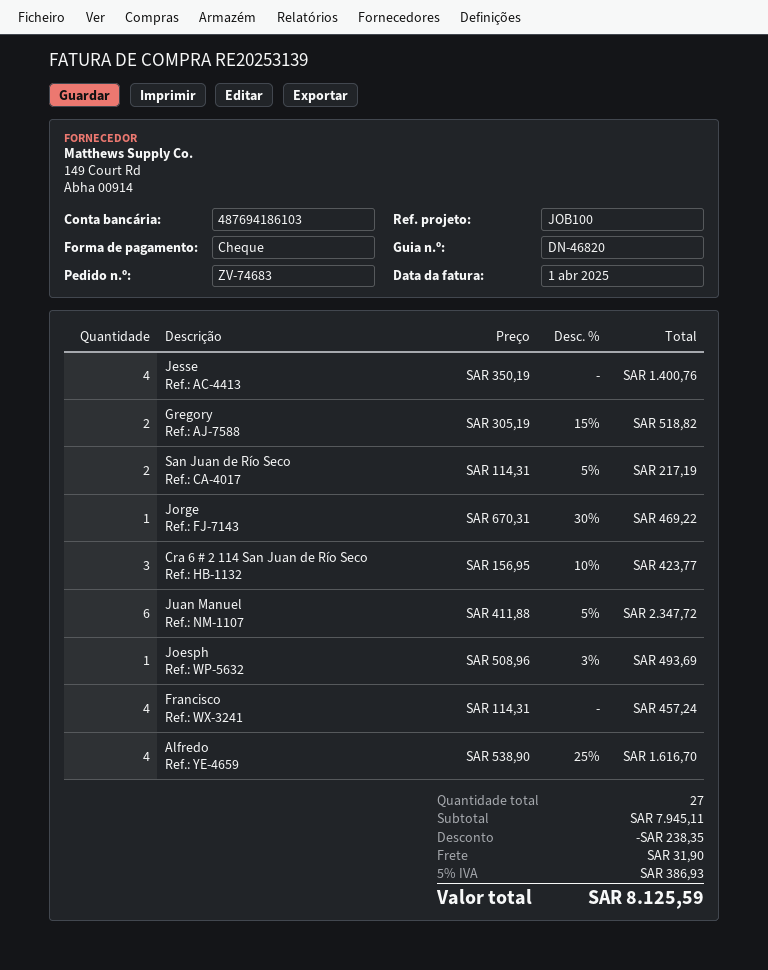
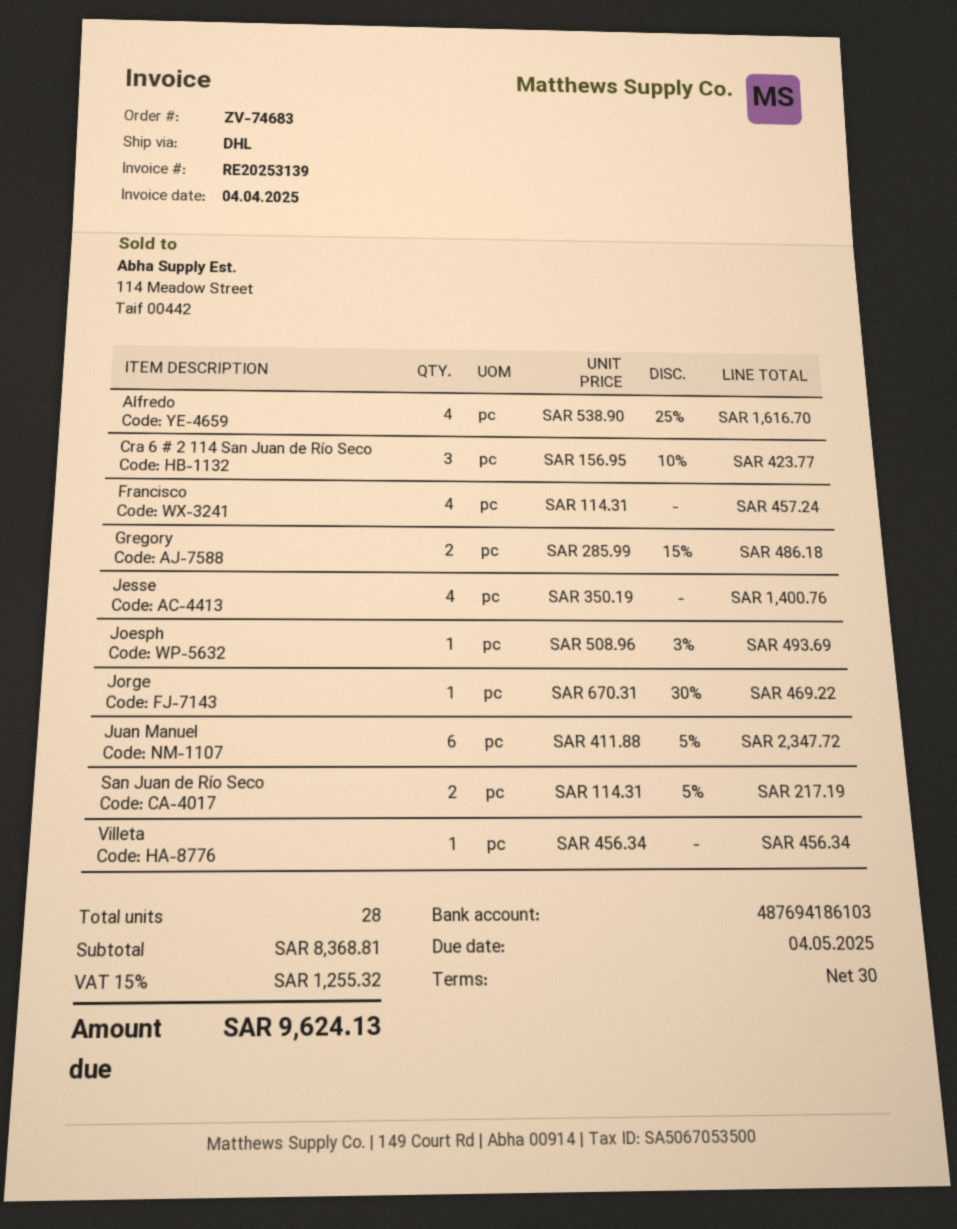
invoice date: 2025-04-01 -> 2025-04-04
Gregory: 2 x 305.19 - 15% = 518.82 -> 2 x 285.99 - 15% = 486.18
Villeta: none -> 1 x 456.34 = 456.34
total quantity: 27 -> 28
subtotal: 7945.11 -> 8368.81
discount: 238.35 -> none
shipping: 31.90 -> none
tax: 5% = 386.93 -> 15% = 1255.32
total: 8125.59 -> 9624.13

